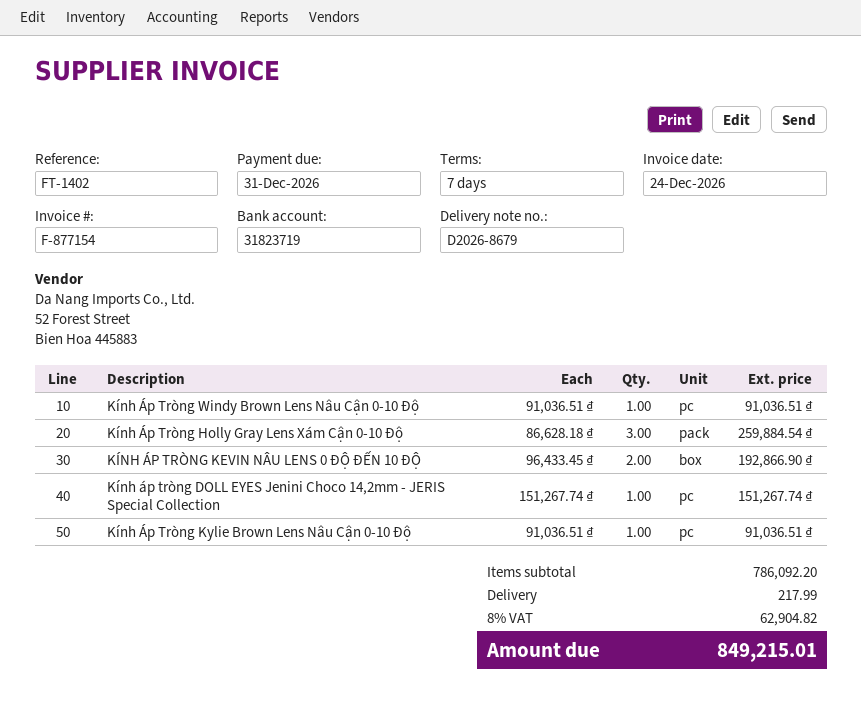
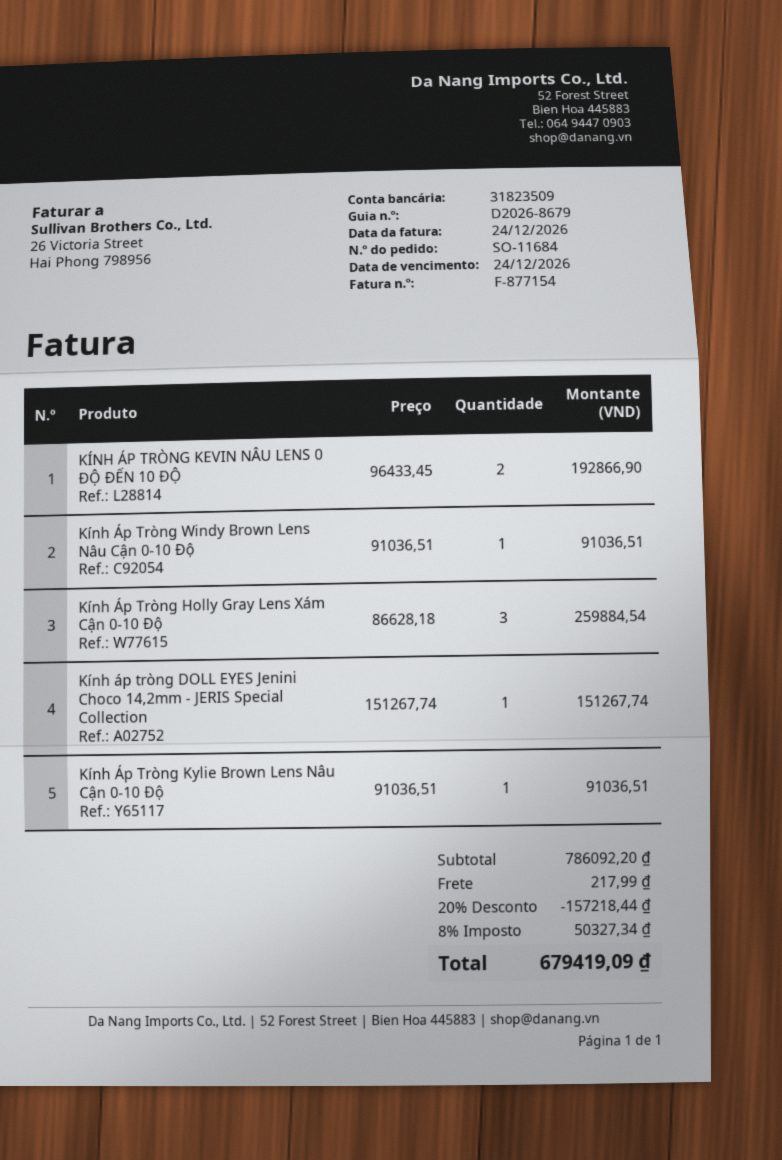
due date: 2026-12-31 -> 2026-12-24
bank account: 31823719 -> 31823509
discount: none -> 20% = 157218.44
tax: 8% = 62904.82 -> 8% = 50327.34
total: 849215.01 -> 679419.09

